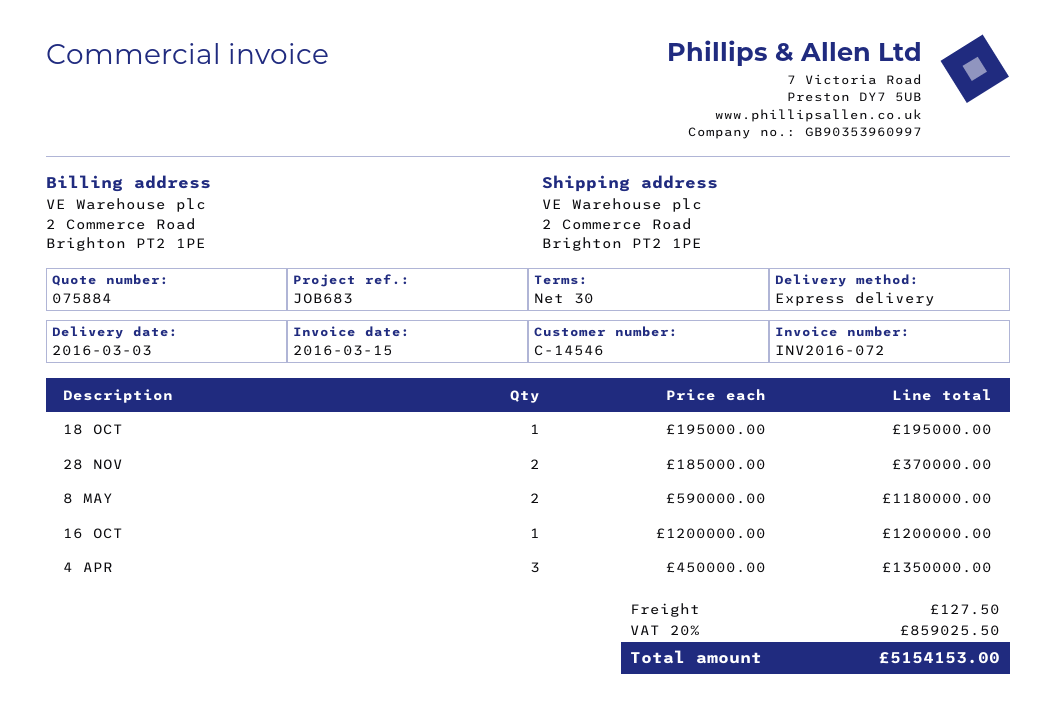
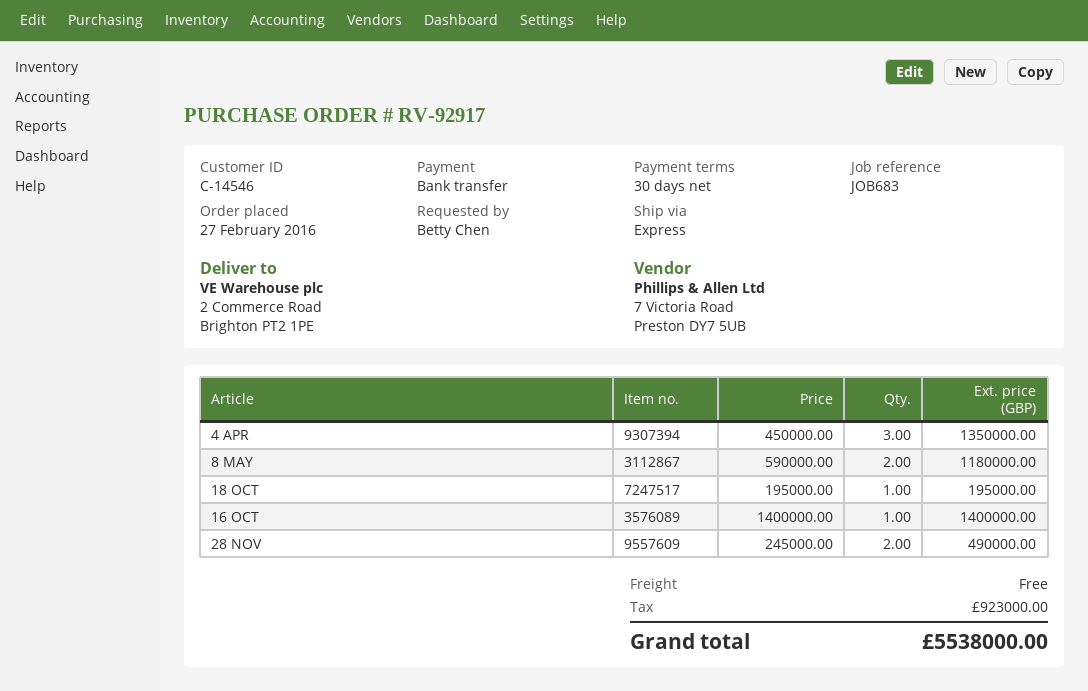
28 NOV: 2 x 185000.00 = 370000.00 -> 2 x 245000.00 = 490000.00
16 OCT: 1 x 1200000.00 = 1200000.00 -> 1 x 1400000.00 = 1400000.00
shipping: 127.50 -> 0.00
tax: 859025.50 -> 923000.00
total: 5154153.00 -> 5538000.00

